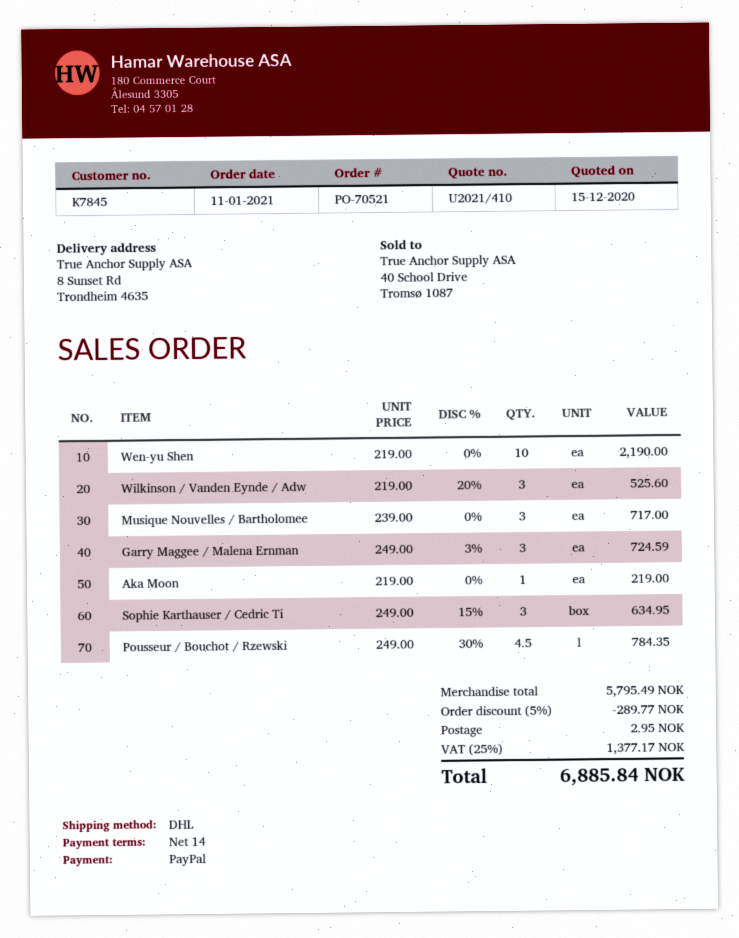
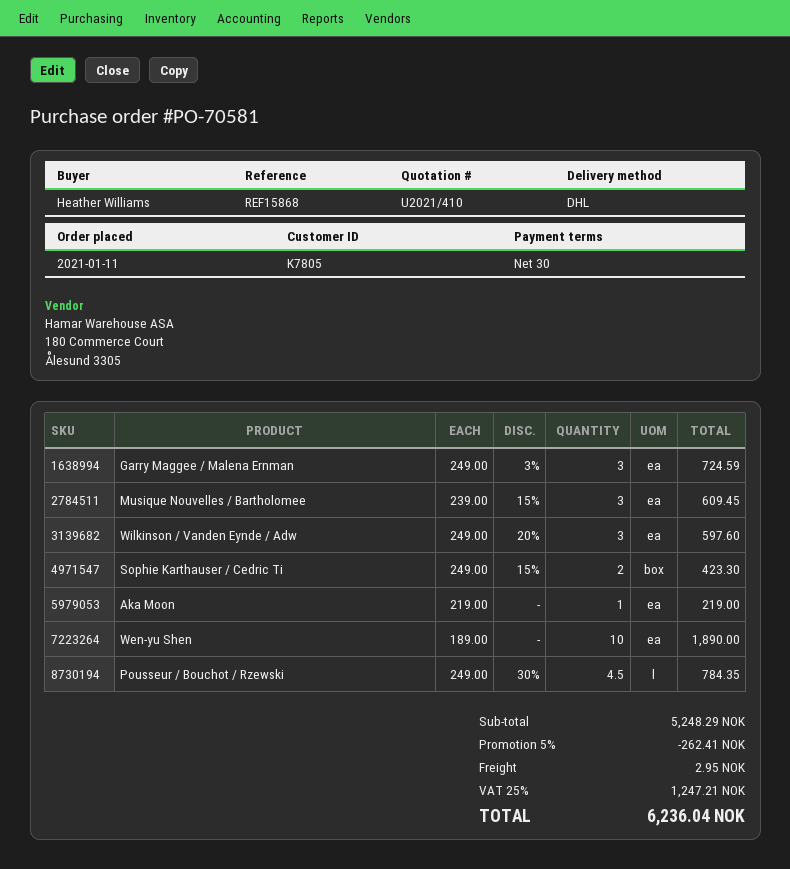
order number: PO-70521 -> PO-70581
payment terms: 14 days -> 30 days
customer number: K7845 -> K7805
Wen-yu Shen: 10 x 219.00 = 2190.00 -> 10 x 189.00 = 1890.00
Wilkinson / Vanden Eynde / Adw: 3 x 219.00 - 20% = 525.60 -> 3 x 249.00 - 20% = 597.60
Musique Nouvelles / Bartholomee: 3 x 239.00 = 717.00 -> 3 x 239.00 - 15% = 609.45
Sophie Karthauser / Cedric Ti: 3 x 249.00 - 15% = 634.95 -> 2 x 249.00 - 15% = 423.30
subtotal: 5795.49 -> 5248.29
discount: 5% = 289.77 -> 5% = 262.41
tax: 25% = 1377.17 -> 25% = 1247.21
total: 6885.84 -> 6236.04

